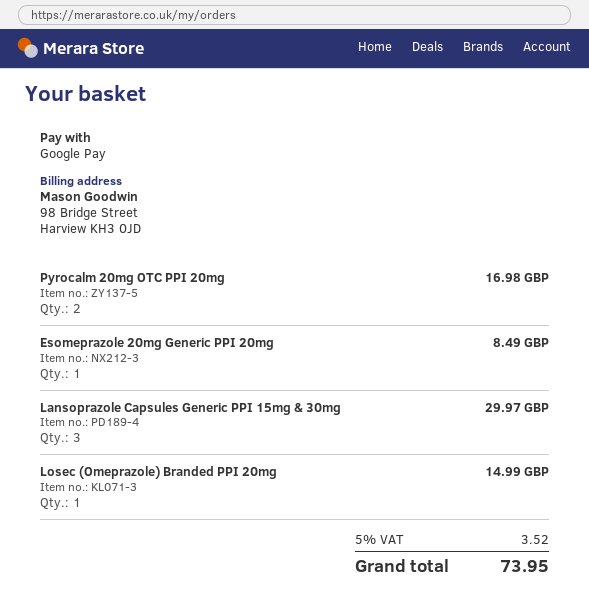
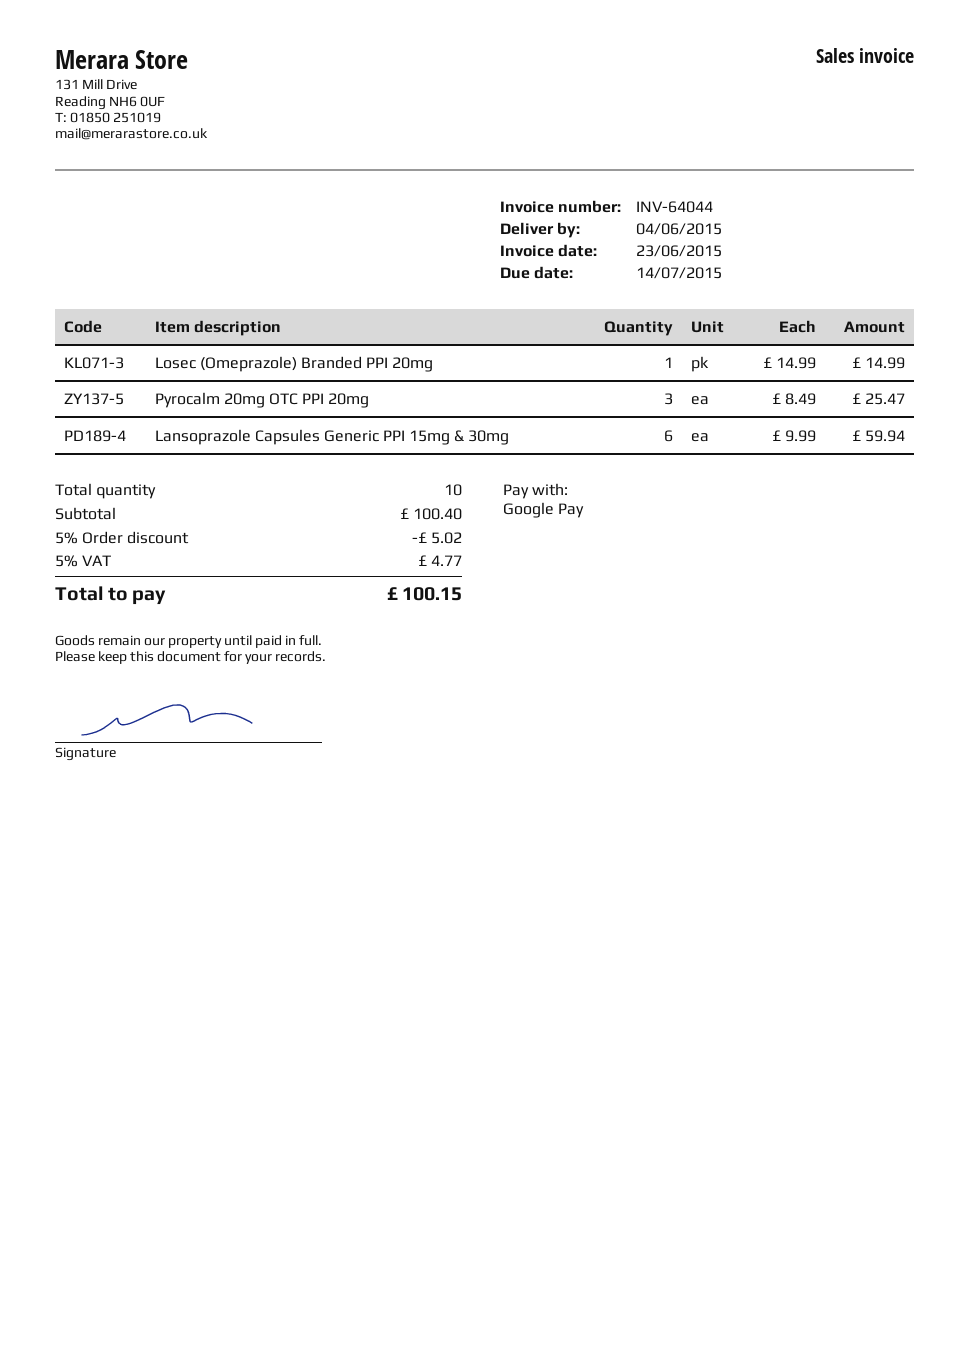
Pyrocalm 20mg OTC PPI 20mg: 2 for 16.98 -> 3 for 25.47
Esomeprazole 20mg Generic PPI 20mg: 1 for 8.49 -> none
Lansoprazole Capsules Generic PPI 15mg & 30mg: 3 for 29.97 -> 6 for 59.94
discount: none -> 5% = 5.02
tax: 5% = 3.52 -> 5% = 4.77
total: 73.95 -> 100.15

